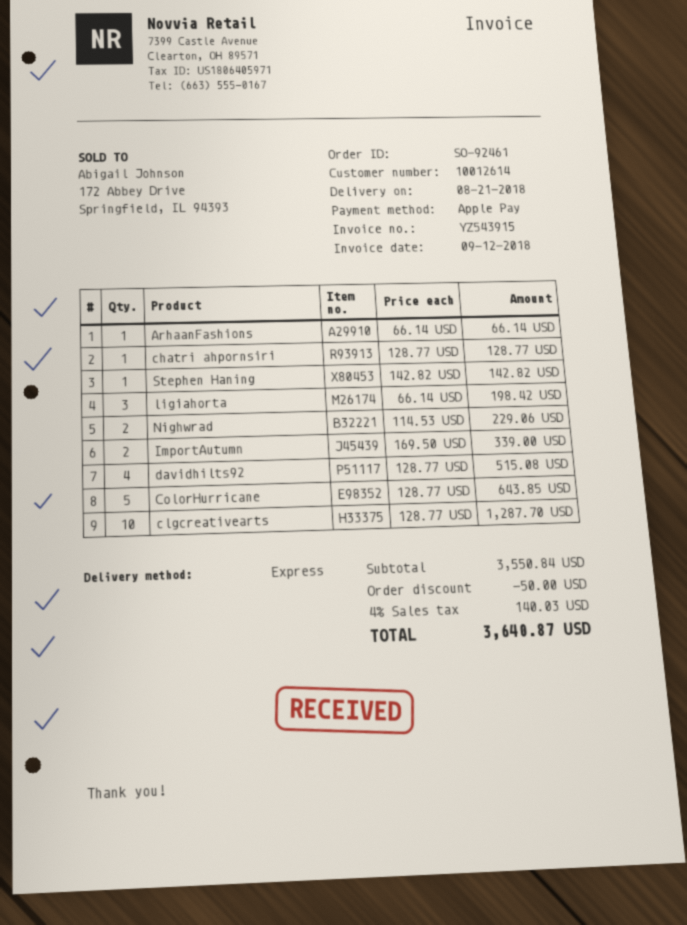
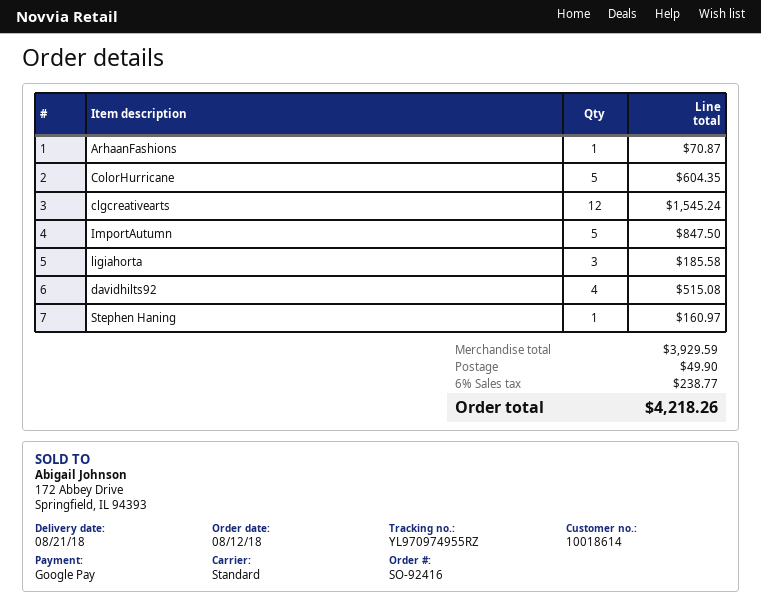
order number: SO-92461 -> SO-92416
customer number: 10012614 -> 10018614
payment method: Apple Pay -> Google Pay
shipping method: express -> standard
ArhaanFashions: 1 for 66.14 -> 1 for 70.87
chatri ahpornsiri: 1 for 128.77 -> none
Stephen Haning: 1 for 142.82 -> 1 for 160.97
ligiahorta: 3 for 198.42 -> 3 for 185.58
Nighwrad: 2 for 229.06 -> none
ImportAutumn: 2 for 339.00 -> 5 for 847.50
ColorHurricane: 5 for 643.85 -> 5 for 604.35
clgcreativearts: 10 for 1287.70 -> 12 for 1545.24
subtotal: 3550.84 -> 3929.59
discount: 50.00 -> none
shipping: none -> 49.90
tax: 4% = 140.03 -> 6% = 238.77
total: 3640.87 -> 4218.26

